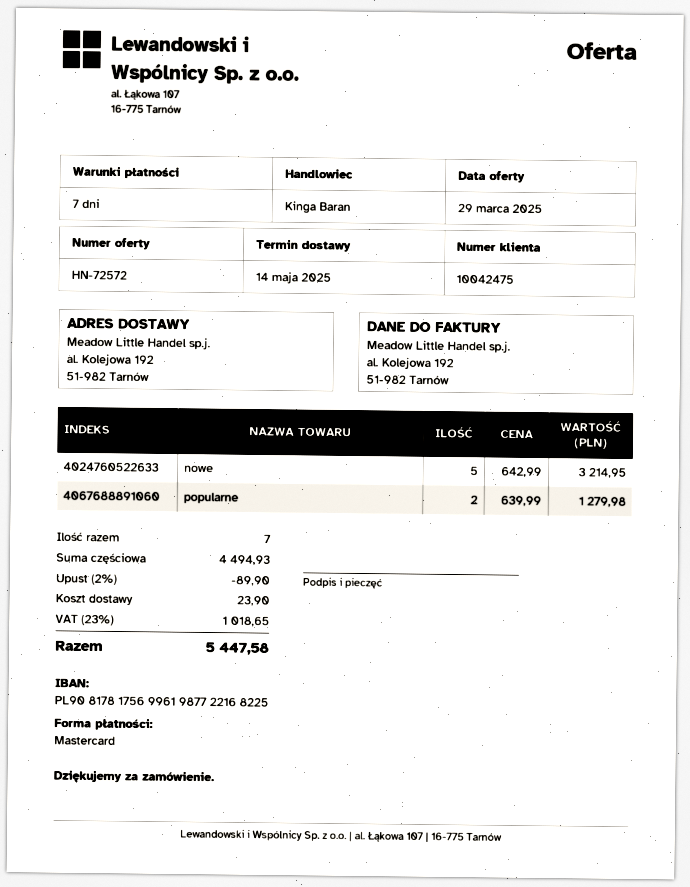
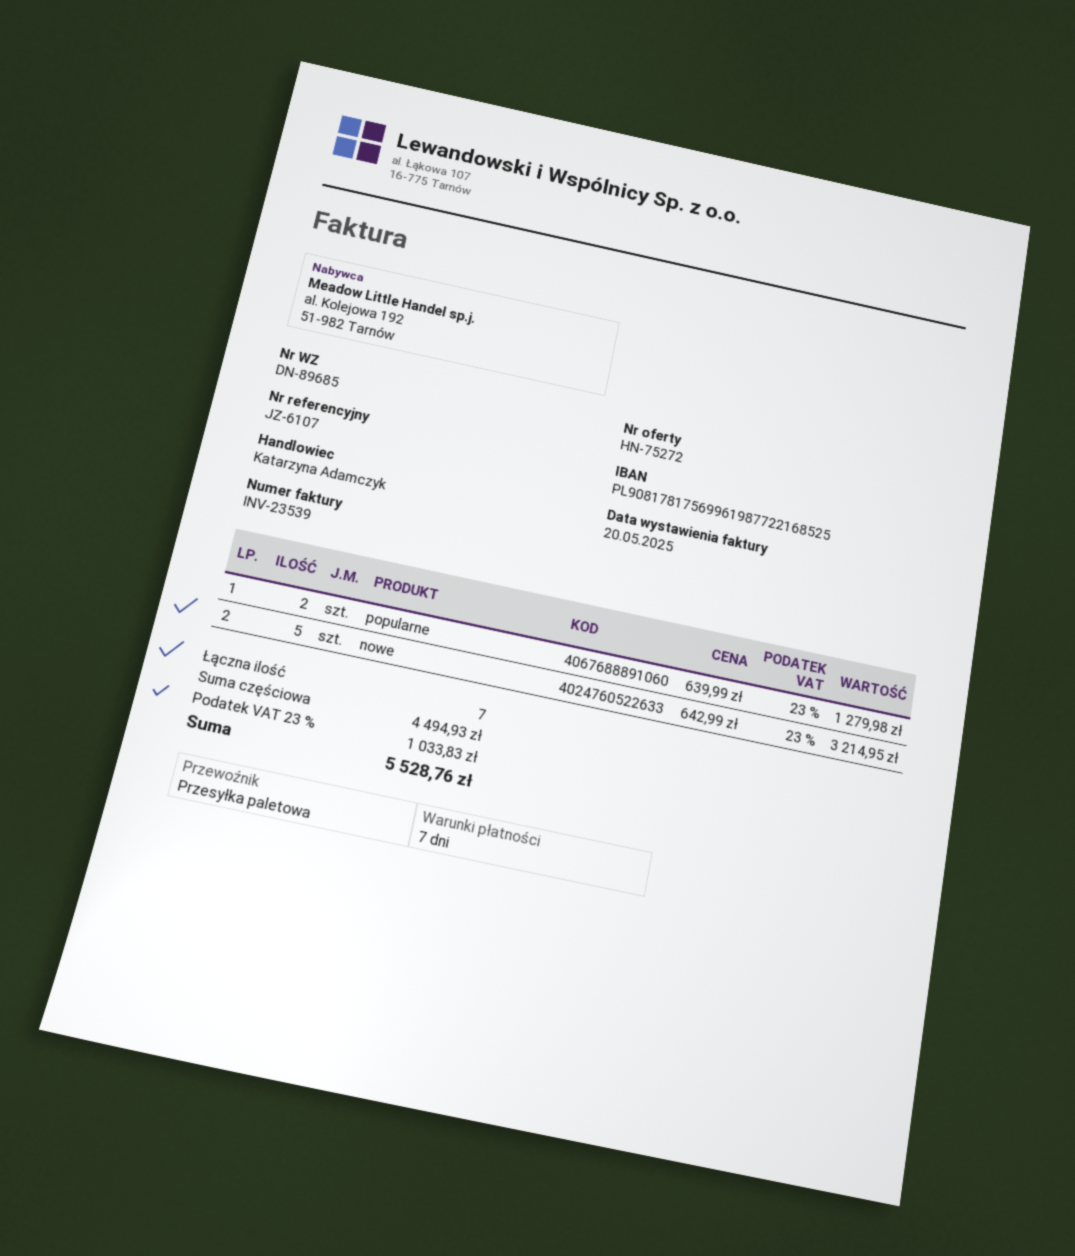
quote number: HN-72572 -> HN-75272
sales rep: Kinga Baran -> Katarzyna Adamczyk
bank account: PL90817817569961987722168225 -> PL90817817569961987722168525
discount: 2% = 89.90 -> none
shipping: 23.90 -> none
tax: 23% = 1018.65 -> 23% = 1033.83
total: 5447.58 -> 5528.76

